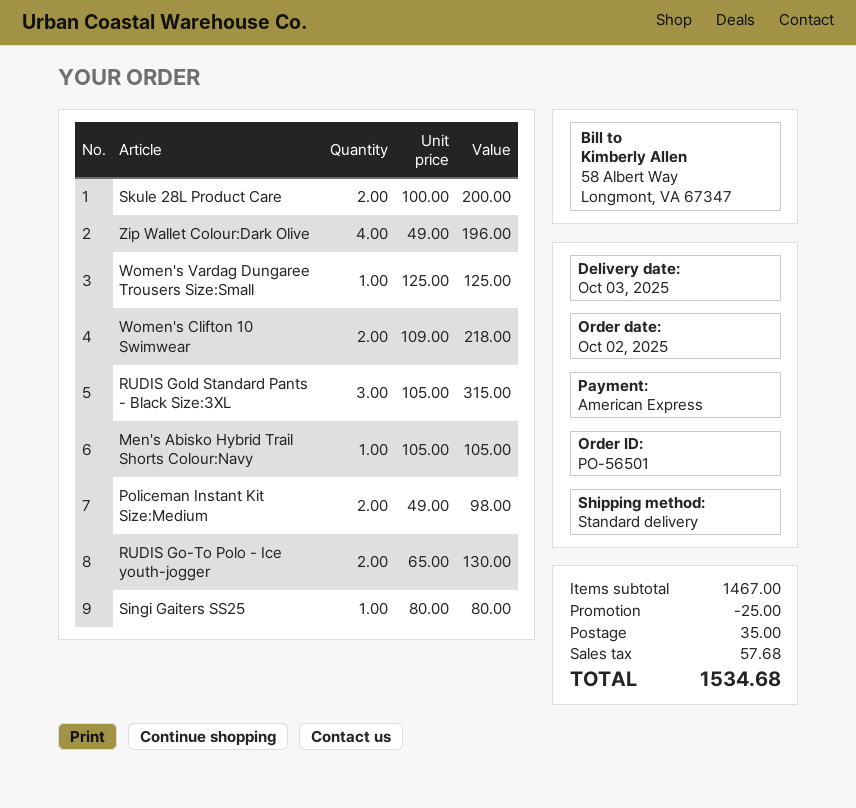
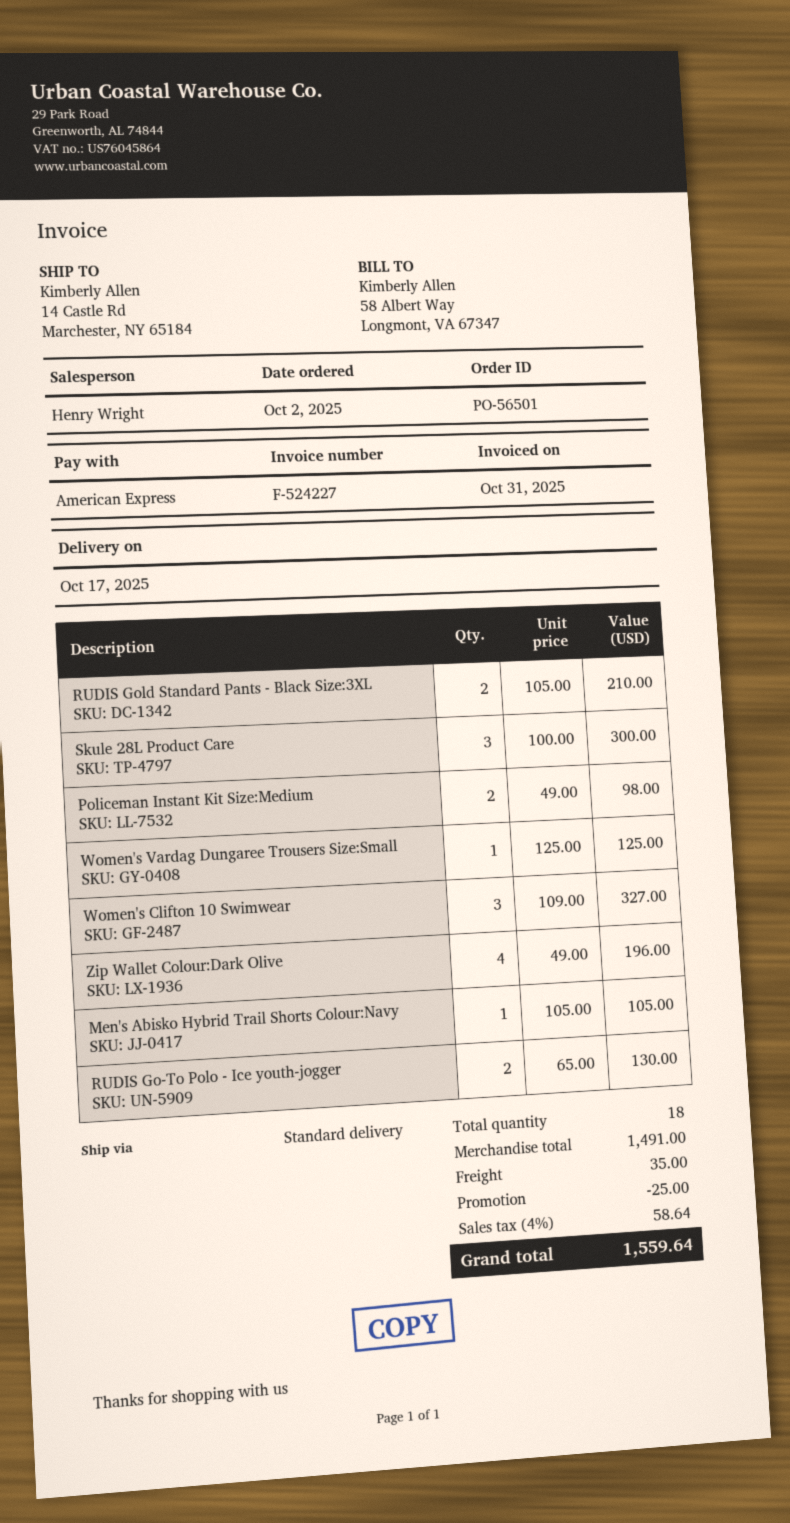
delivery date: 2025-10-03 -> 2025-10-17
Skule 28L Product Care: 2 x 100.00 = 200.00 -> 3 x 100.00 = 300.00
Women's Clifton 10 Swimwear: 2 x 109.00 = 218.00 -> 3 x 109.00 = 327.00
RUDIS Gold Standard Pants - Black Size:3XL: 3 x 105.00 = 315.00 -> 2 x 105.00 = 210.00
Singi Gaiters SS25: 1 x 80.00 = 80.00 -> none
subtotal: 1467.00 -> 1491.00
tax: 57.68 -> 58.64
total: 1534.68 -> 1559.64

